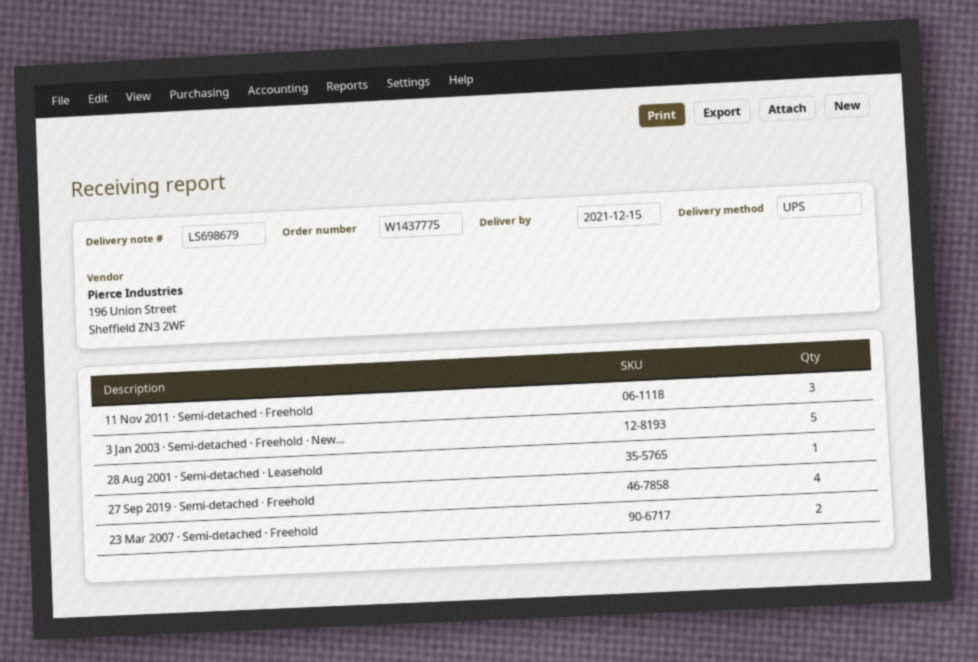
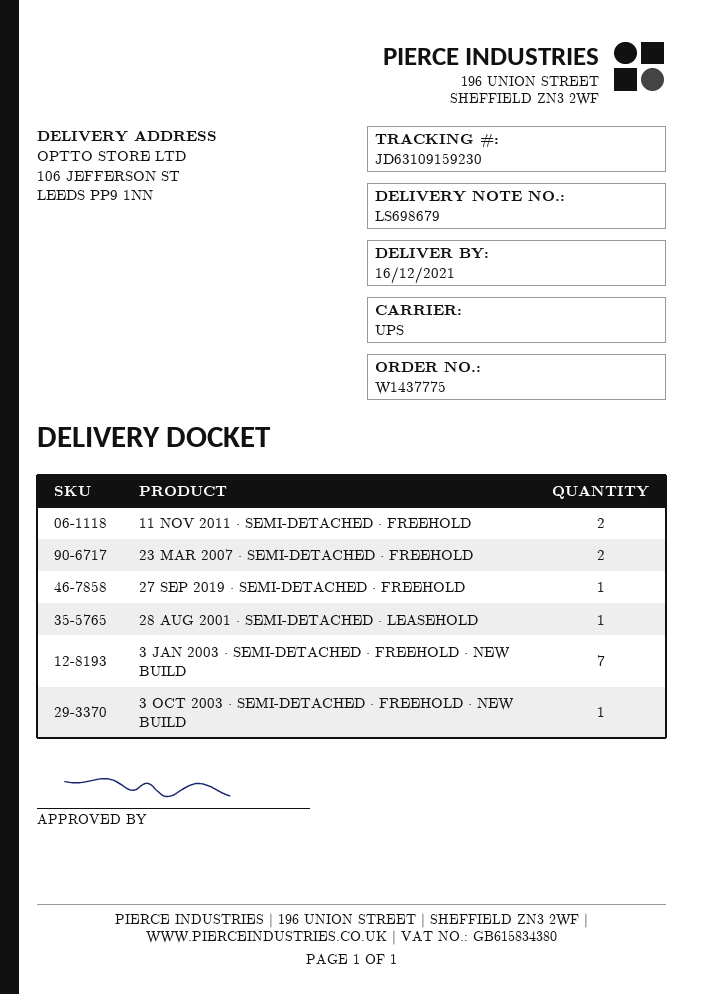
delivery date: 2021-12-15 -> 2021-12-16
11 Nov 2011 · Semi-detached · Freehold: 3 -> 2
3 Jan 2003 · Semi-detached · Freehold · New...: 5 -> 7
27 Sep 2019 · Semi-detached · Freehold: 4 -> 1
3 OCT 2003 · SEMI-DETACHED · FREEHOLD · NEW BUILD: none -> 1

